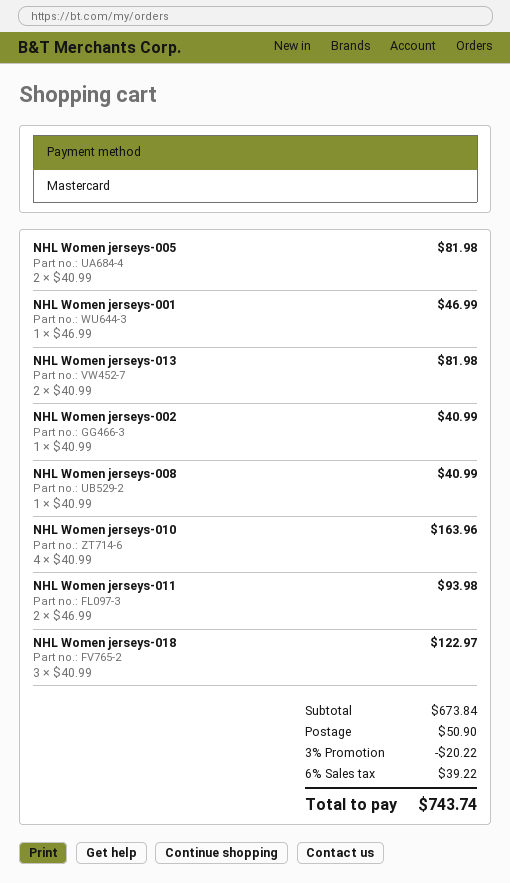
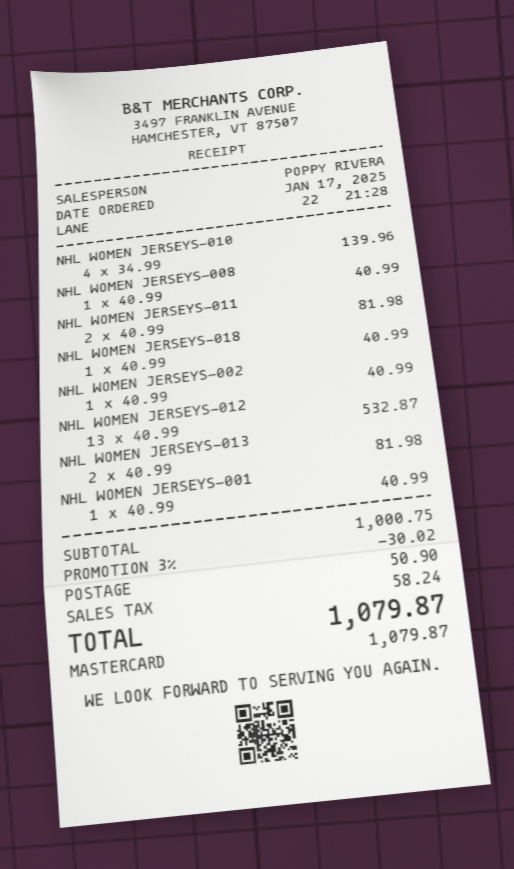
NHL Women jerseys-005: 2 x 40.99 = 81.98 -> none
NHL Women jerseys-001: 1 x 46.99 = 46.99 -> 1 x 40.99 = 40.99
NHL Women jerseys-010: 4 x 40.99 = 163.96 -> 4 x 34.99 = 139.96
NHL Women jerseys-011: 2 x 46.99 = 93.98 -> 2 x 40.99 = 81.98
NHL Women jerseys-018: 3 x 40.99 = 122.97 -> 1 x 40.99 = 40.99
NHL WOMEN JERSEYS-012: none -> 13 x 40.99 = 532.87
subtotal: 673.84 -> 1000.75
discount: 3% = 20.22 -> 3% = 30.02
tax: 39.22 -> 58.24
total: 743.74 -> 1079.87

